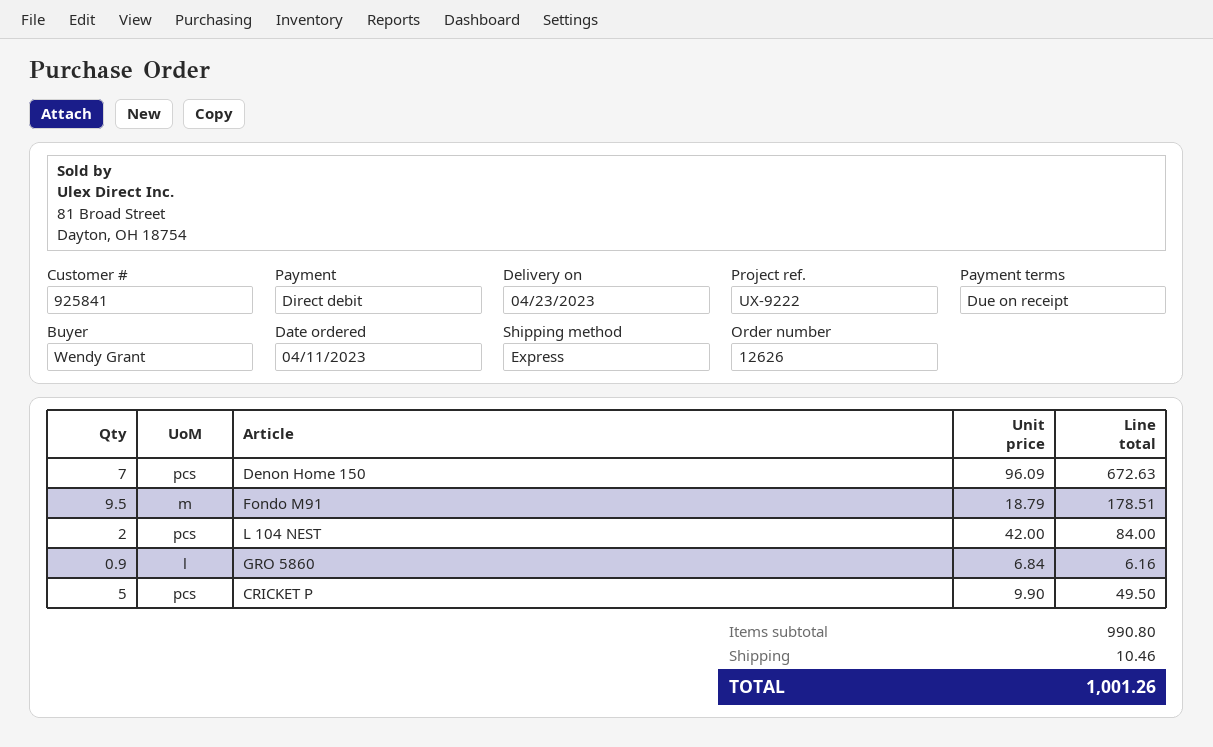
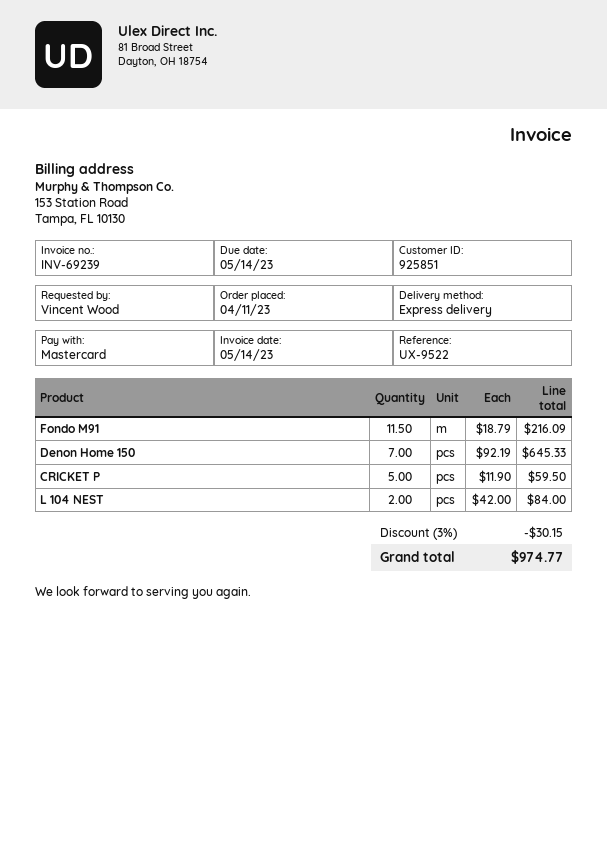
customer number: 925841 -> 925851
reference: UX-9222 -> UX-9522
ordered by: Wendy Grant -> Vincent Wood
payment method: direct debit -> Mastercard
Denon Home 150: 7 x 96.09 = 672.63 -> 7 x 92.19 = 645.33
Fondo M91: 9.5 x 18.79 = 178.51 -> 11.5 x 18.79 = 216.09
GRO 5860: 0.9 x 6.84 = 6.16 -> none
CRICKET P: 5 x 9.90 = 49.50 -> 5 x 11.90 = 59.50
discount: none -> 3% = 30.15
shipping: 10.46 -> none
total: 1001.26 -> 974.77

